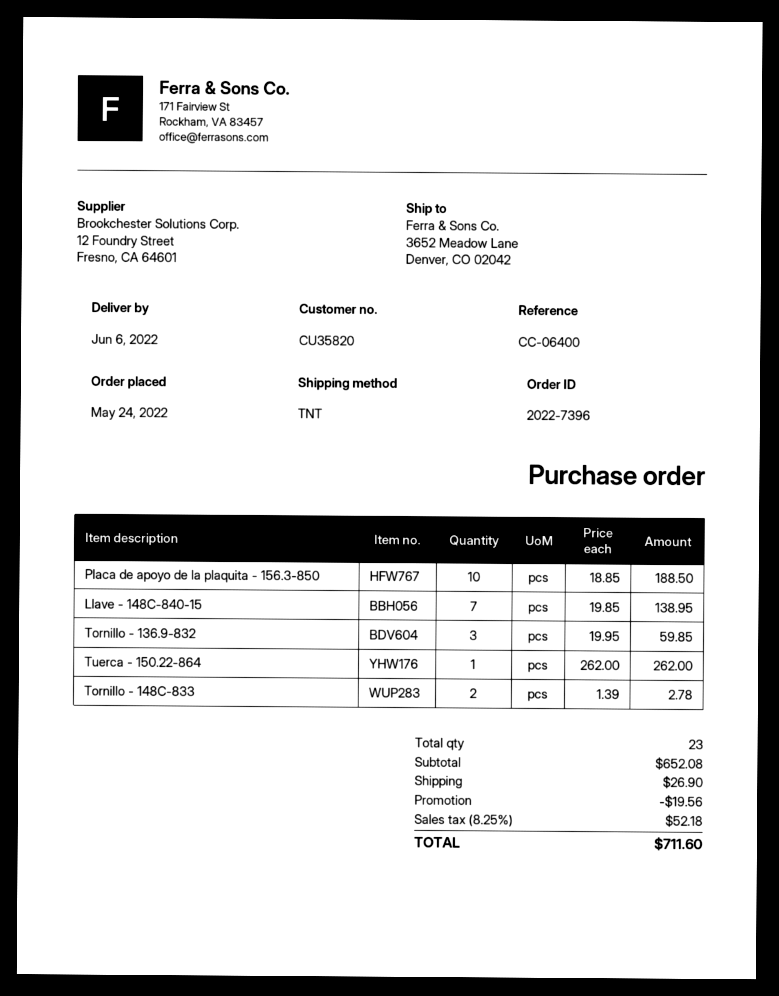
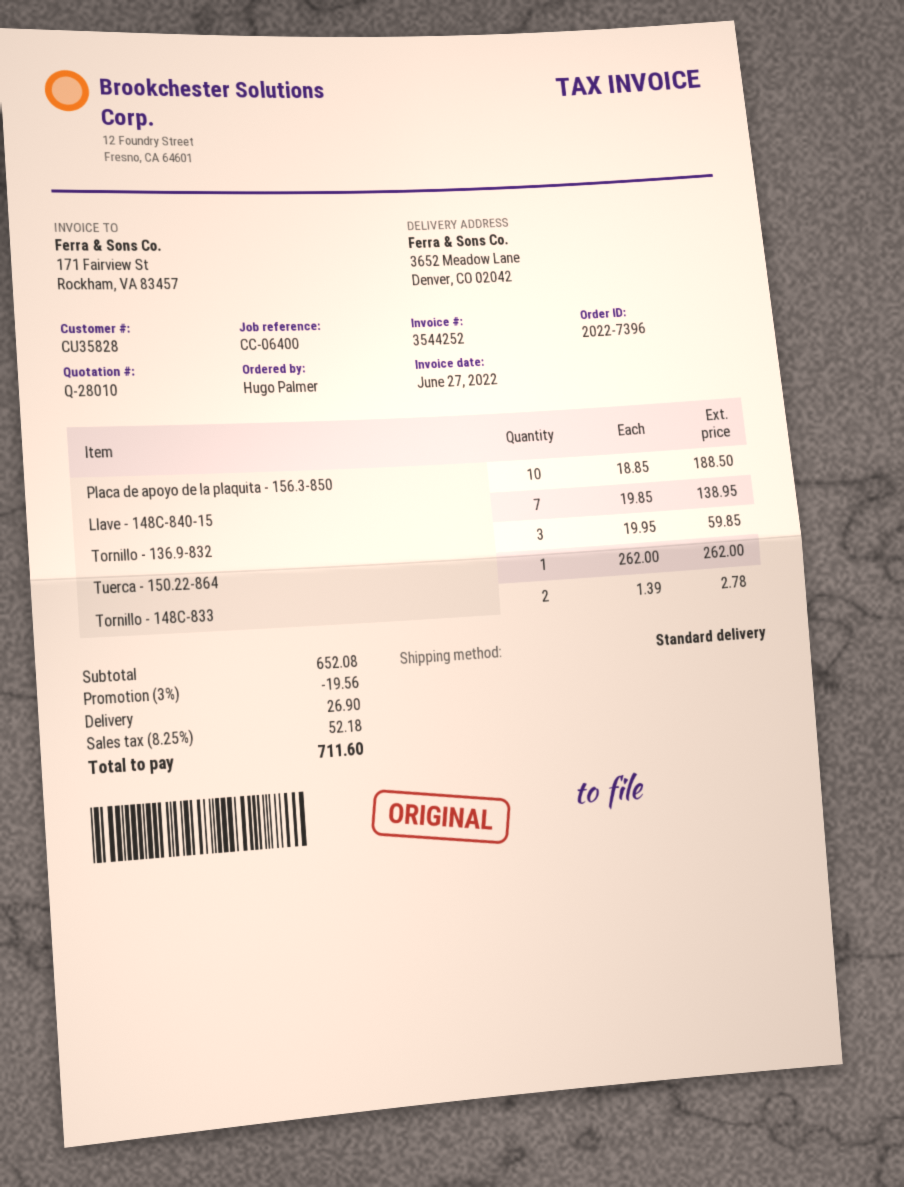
customer number: CU35820 -> CU35828
shipping method: TNT -> standard

